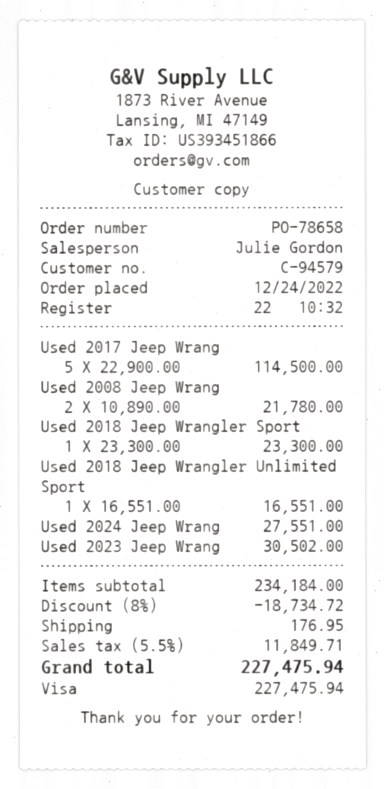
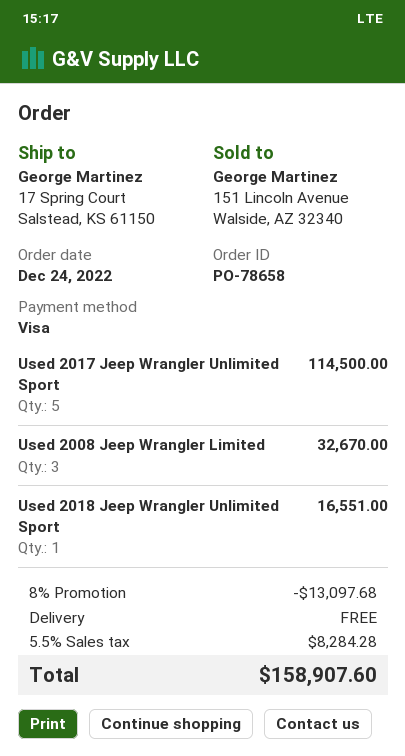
Used 2008 Jeep Wrang: 2 for 21780.00 -> 3 for 32670.00
Used 2018 Jeep Wrangler Sport: 1 for 23300.00 -> none
Used 2024 Jeep Wrang: 1 for 27551.00 -> none
Used 2023 Jeep Wrang: 1 for 30502.00 -> none
discount: 8% = 18734.72 -> 8% = 13097.68
shipping: 176.95 -> 0.00
tax: 5.5% = 11849.71 -> 5.5% = 8284.28
total: 227475.94 -> 158907.60

